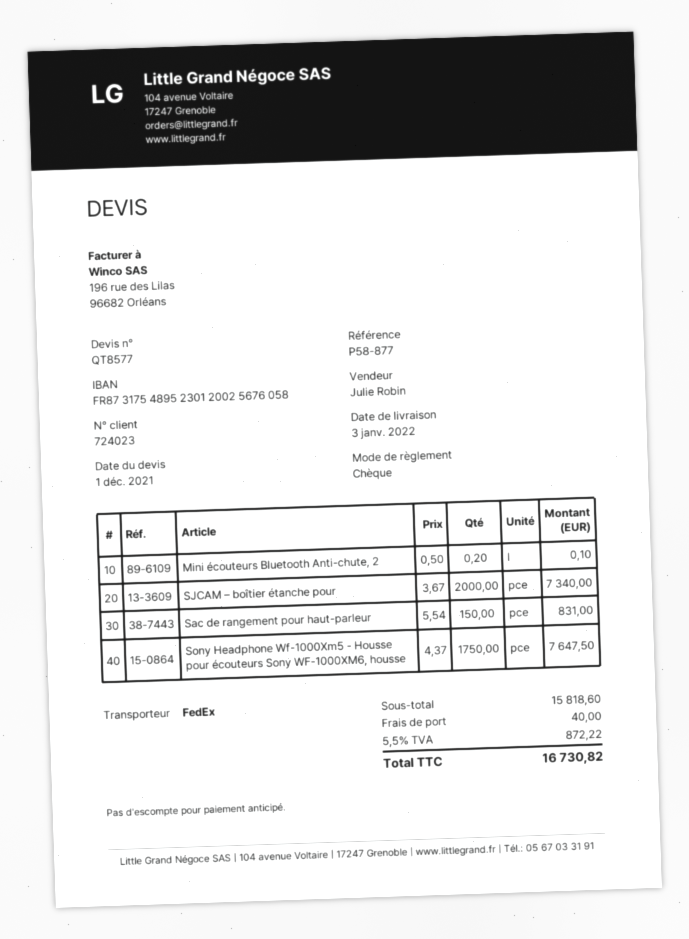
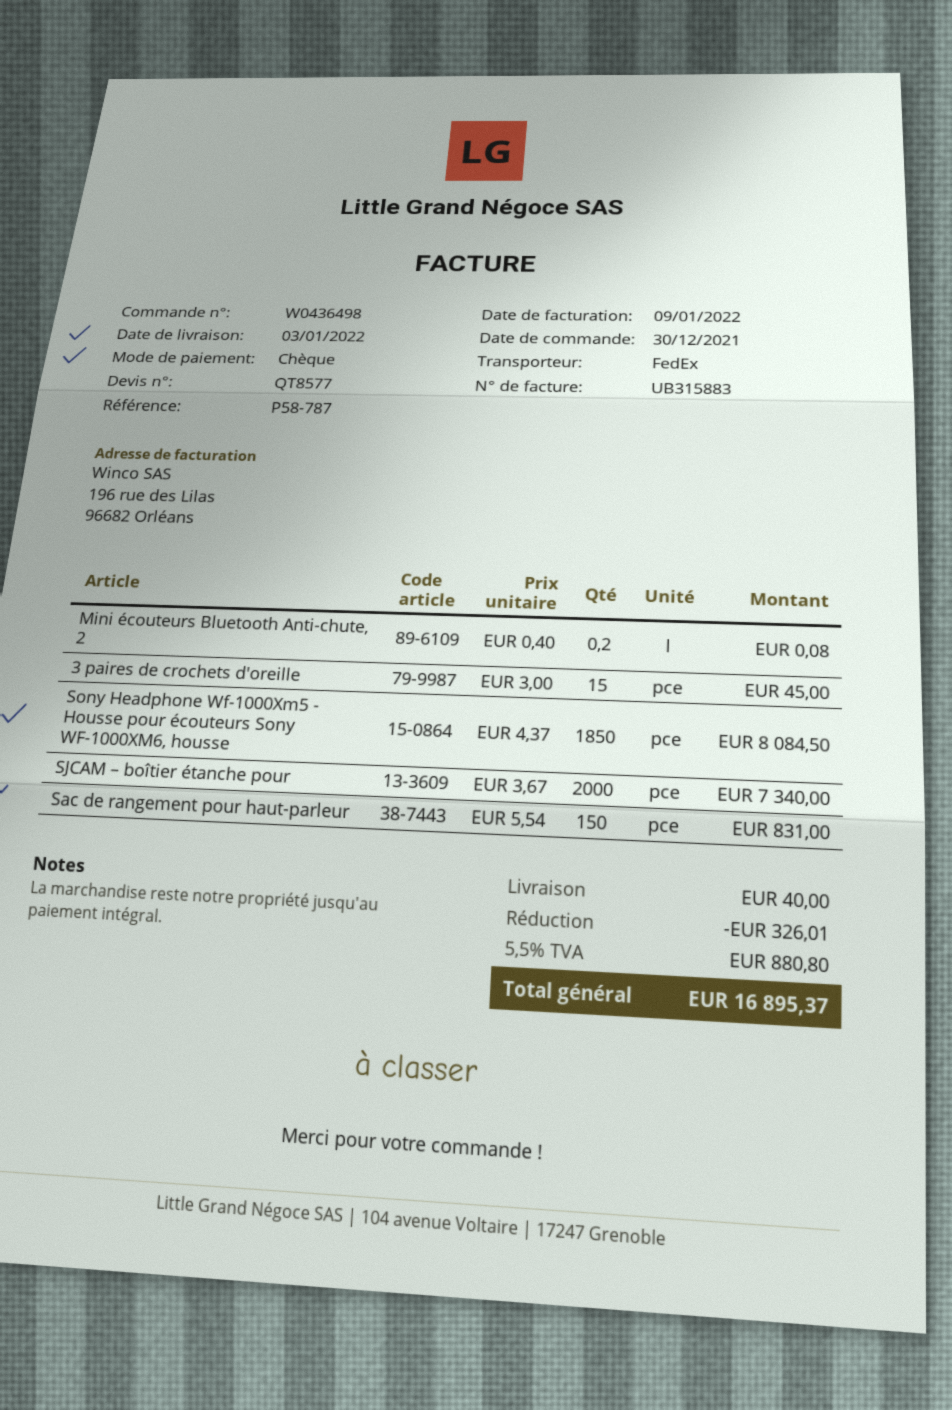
reference: P58-877 -> P58-787
Mini écouteurs Bluetooth Anti-chute, 2: 0.2 x 0.50 = 0.10 -> 0.2 x 0.40 = 0.08
Sony Headphone Wf-1000Xm5 - Housse pour écouteurs Sony WF-1000XM6, housse: 1750 x 4.37 = 7647.50 -> 1850 x 4.37 = 8084.50
3 paires de crochets d'oreille: none -> 15 x 3.00 = 45.00
discount: none -> 326.01
tax: 5.5% = 872.22 -> 5.5% = 880.80
total: 16730.82 -> 16895.37

